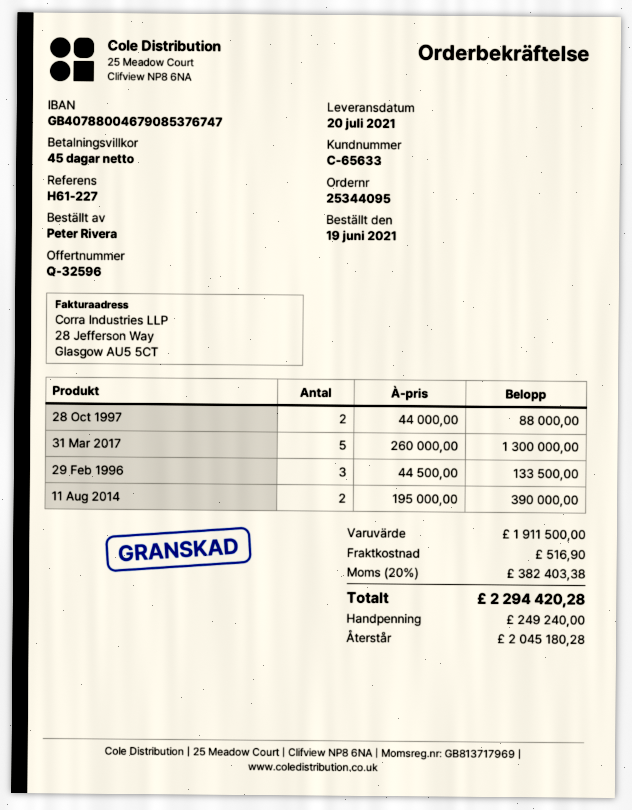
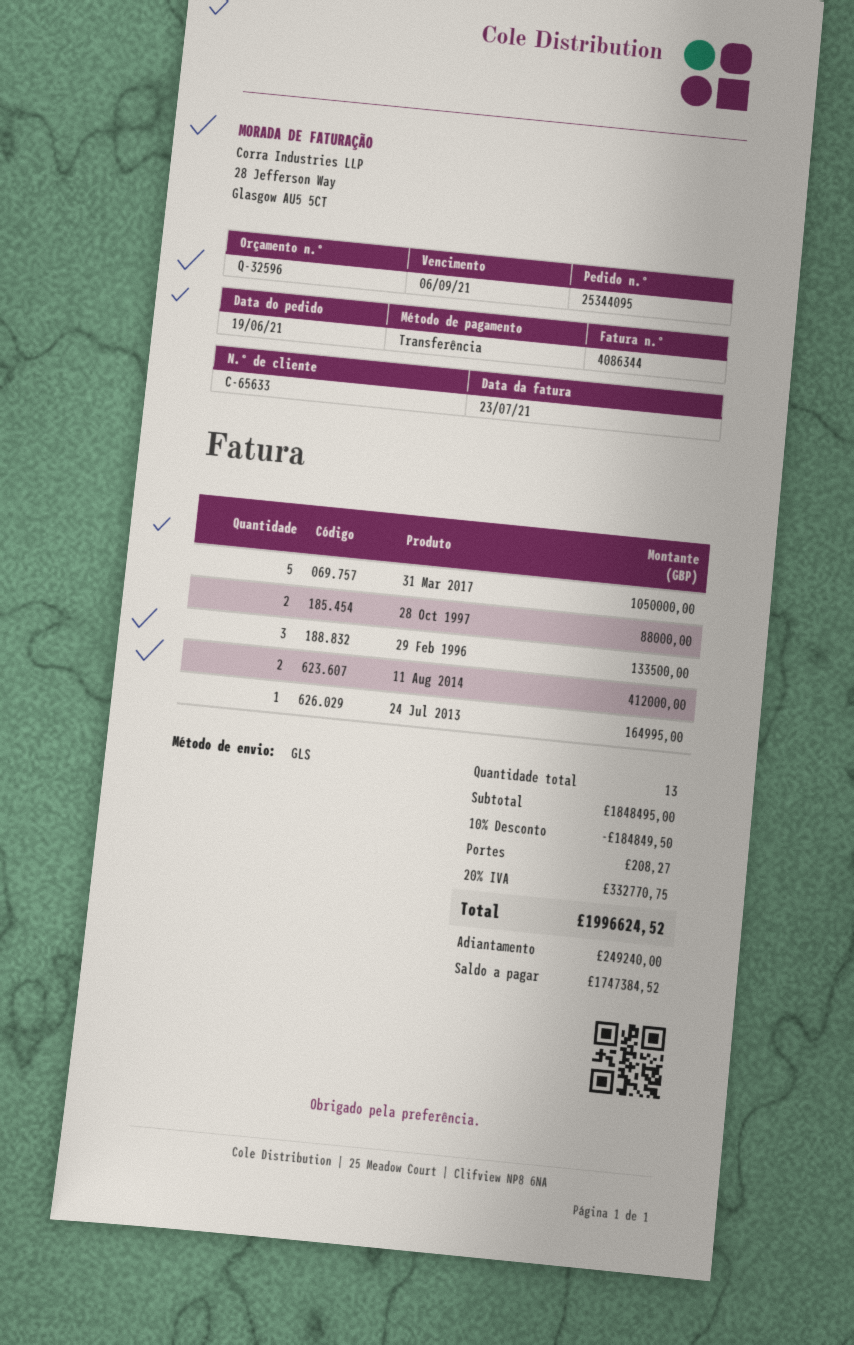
31 Mar 2017: 5 for 1300000.00 -> 5 for 1050000.00
11 Aug 2014: 2 for 390000.00 -> 2 for 412000.00
24 Jul 2013: none -> 1 for 164995.00
subtotal: 1911500.00 -> 1848495.00
discount: none -> 10% = 184849.50
shipping: 516.90 -> 208.27
tax: 20% = 382403.38 -> 20% = 332770.75
total: 2294420.28 -> 1996624.52
balance: 2045180.28 -> 1747384.52

